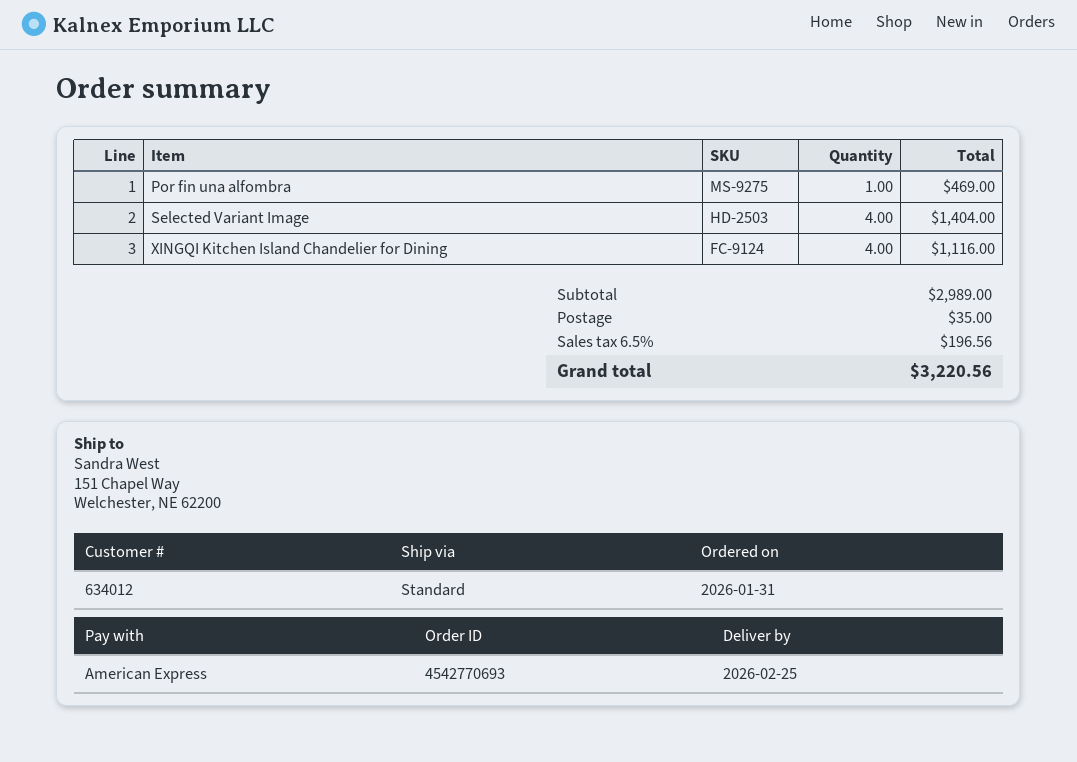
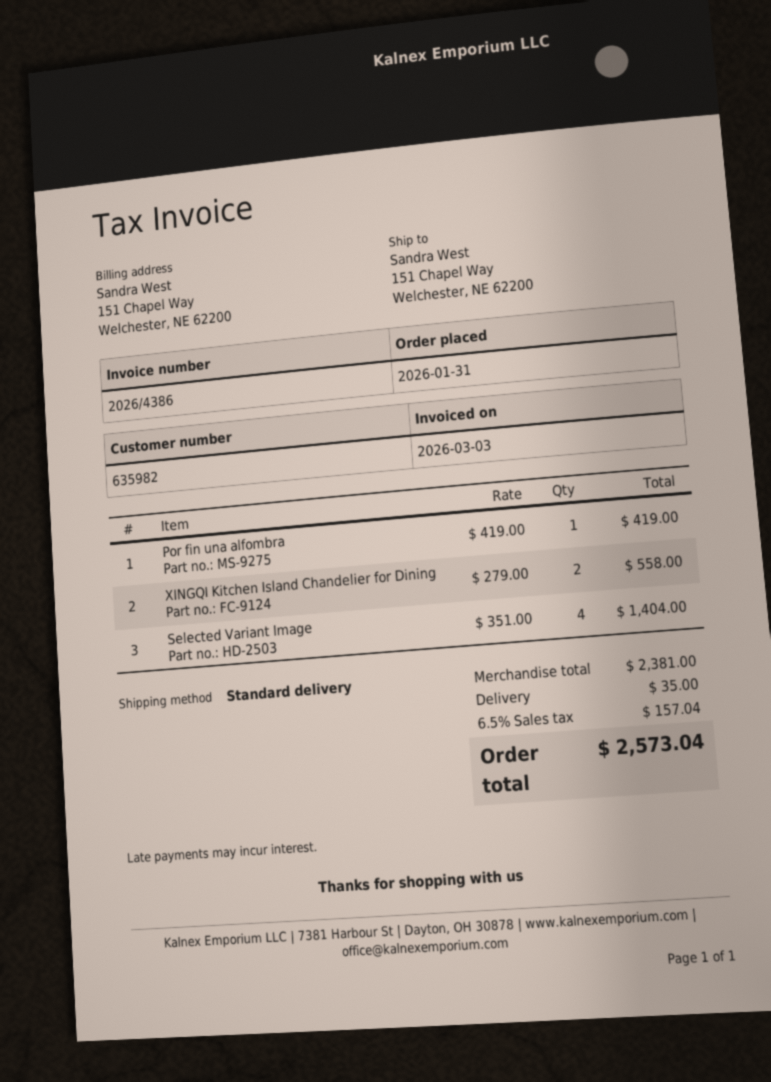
customer number: 634012 -> 635982
Por fin una alfombra: 1 for 469.00 -> 1 for 419.00
XINGQI Kitchen Island Chandelier for Dining: 4 for 1116.00 -> 2 for 558.00
subtotal: 2989.00 -> 2381.00
tax: 6.5% = 196.56 -> 6.5% = 157.04
total: 3220.56 -> 2573.04

